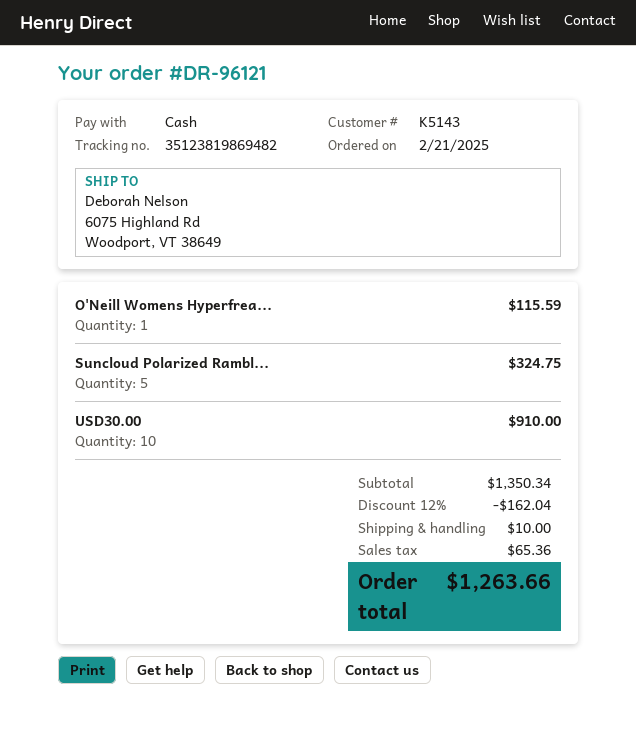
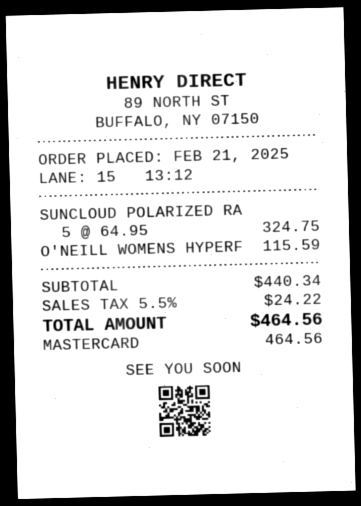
payment method: cash -> Mastercard
USD30.00: 10 for 910.00 -> none
subtotal: 1350.34 -> 440.34
discount: 12% = 162.04 -> none
shipping: 10.00 -> none
tax: 65.36 -> 24.22
total: 1263.66 -> 464.56

